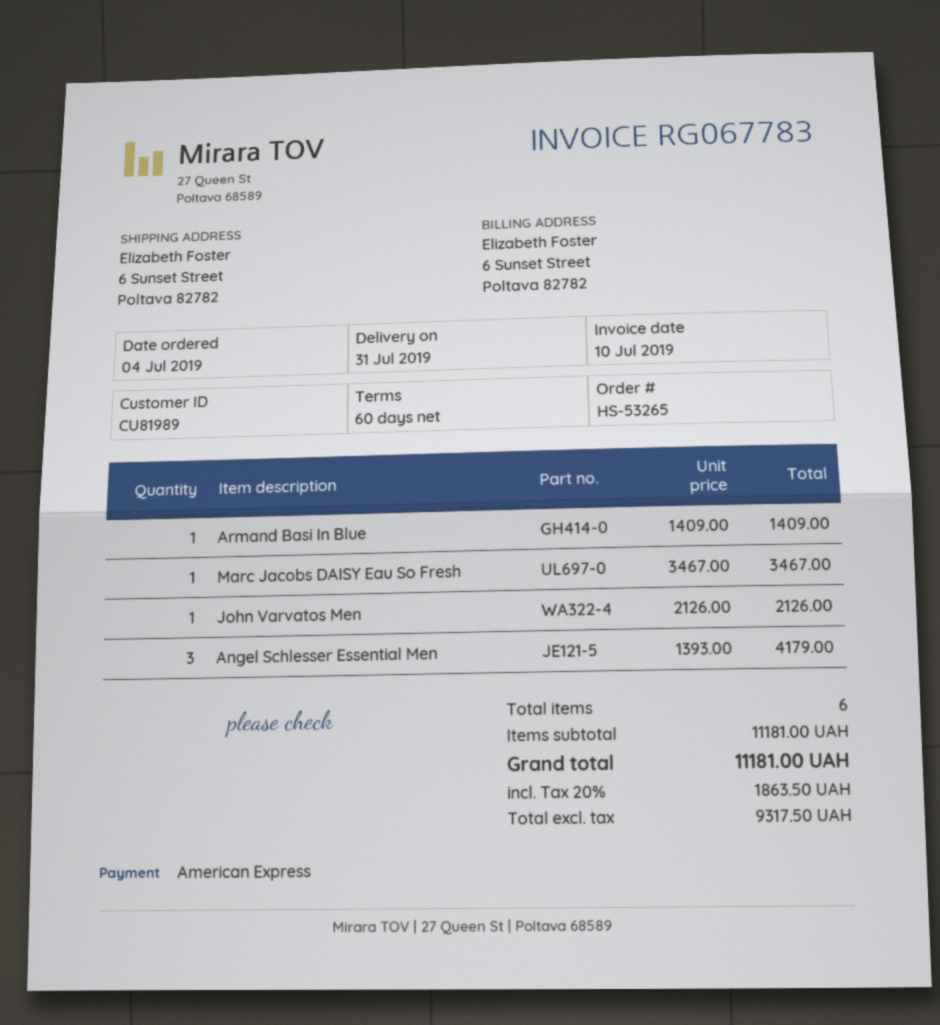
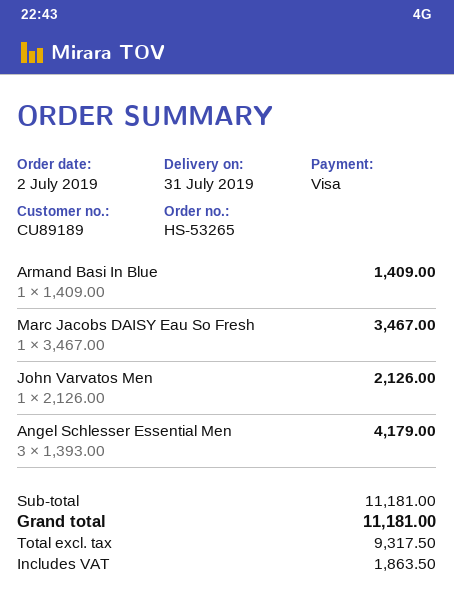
order date: 2019-07-04 -> 2019-07-02
customer number: CU81989 -> CU89189
payment method: American Express -> Visa

